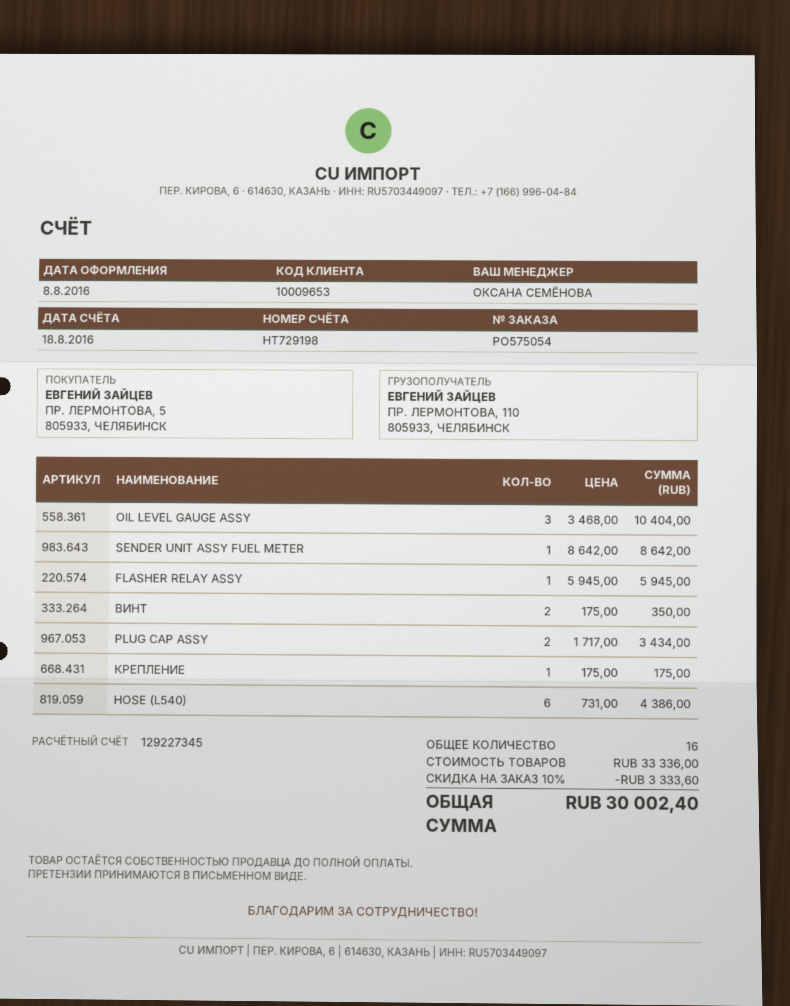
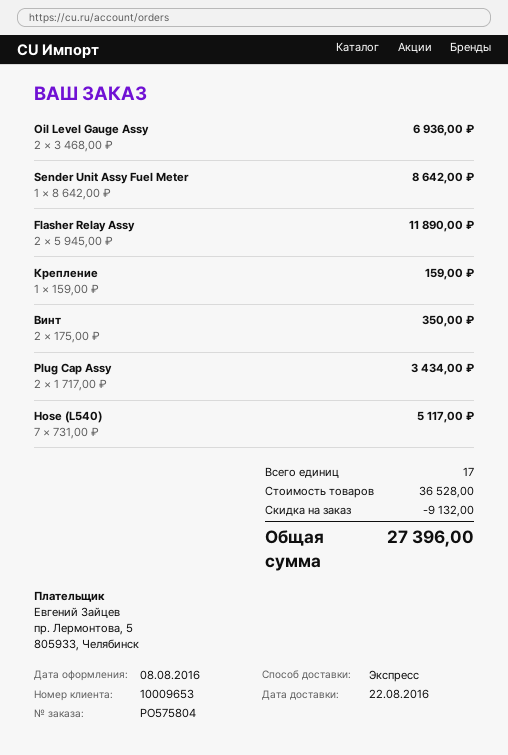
order number: PO575054 -> PO575804
OIL LEVEL GAUGE ASSY: 3 x 3468.00 = 10404.00 -> 2 x 3468.00 = 6936.00
FLASHER RELAY ASSY: 1 x 5945.00 = 5945.00 -> 2 x 5945.00 = 11890.00
КРЕПЛЕНИЕ: 1 x 175.00 = 175.00 -> 1 x 159.00 = 159.00
HOSE (L540): 6 x 731.00 = 4386.00 -> 7 x 731.00 = 5117.00
total quantity: 16 -> 17
subtotal: 33336.00 -> 36528.00
discount: 3333.60 -> 9132.00
total: 30002.40 -> 27396.00

